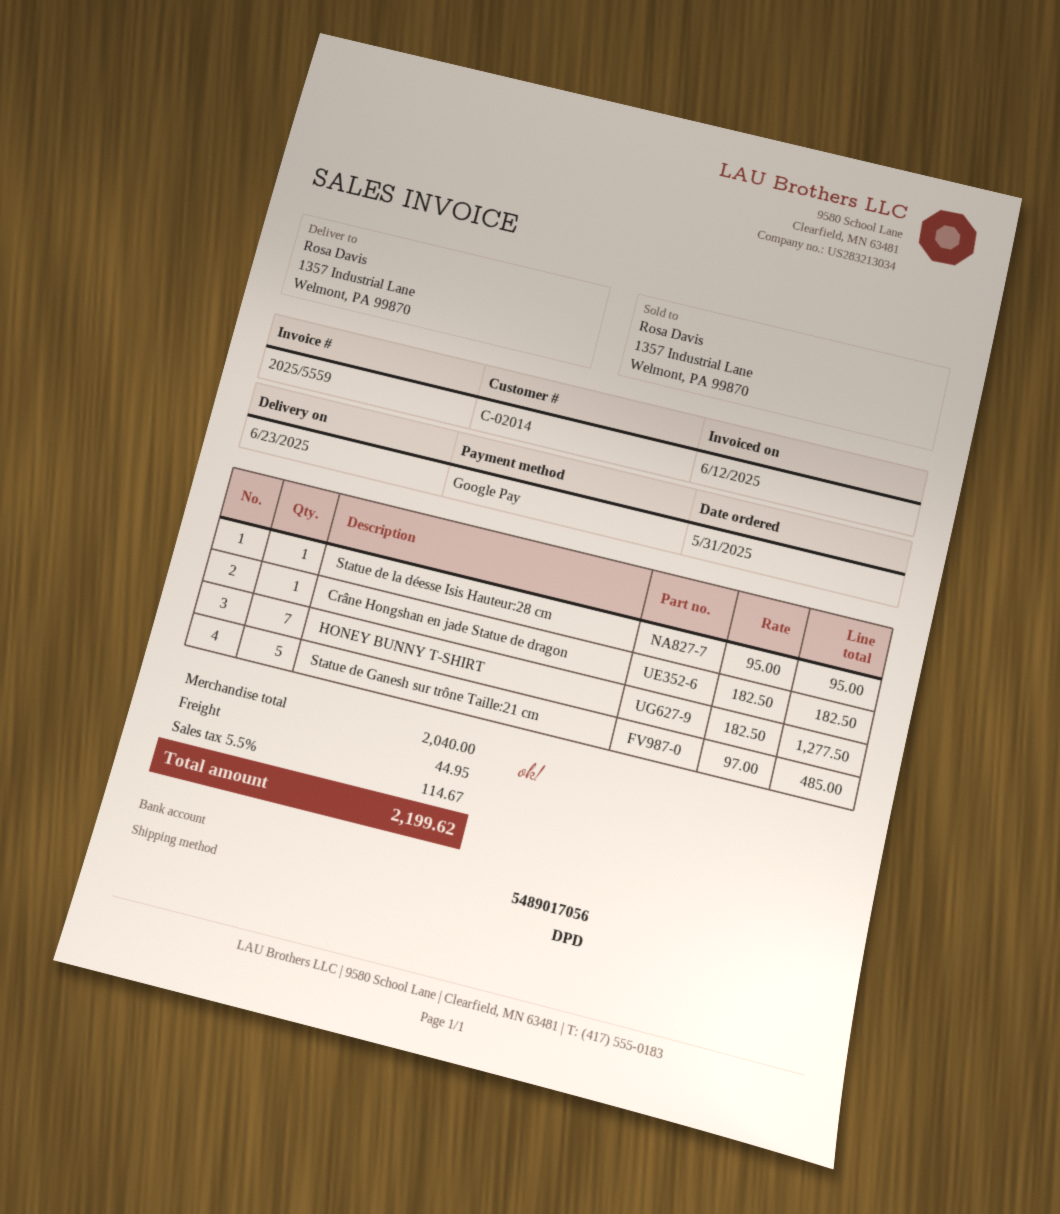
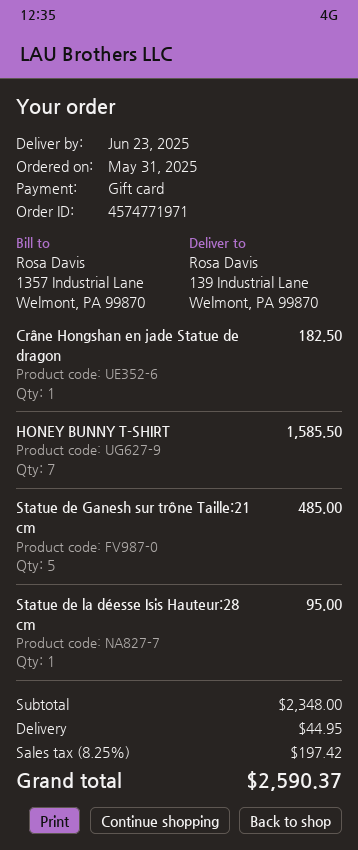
payment method: Google Pay -> gift card
ship to: 1357 Industrial Lane, Welmont, PA 99870 -> 139 Industrial Lane, Welmont, PA 99870
HONEY BUNNY T-SHIRT: 7 for 1277.50 -> 7 for 1585.50
subtotal: 2040.00 -> 2348.00
tax: 5.5% = 114.67 -> 8.25% = 197.42
total: 2199.62 -> 2590.37

